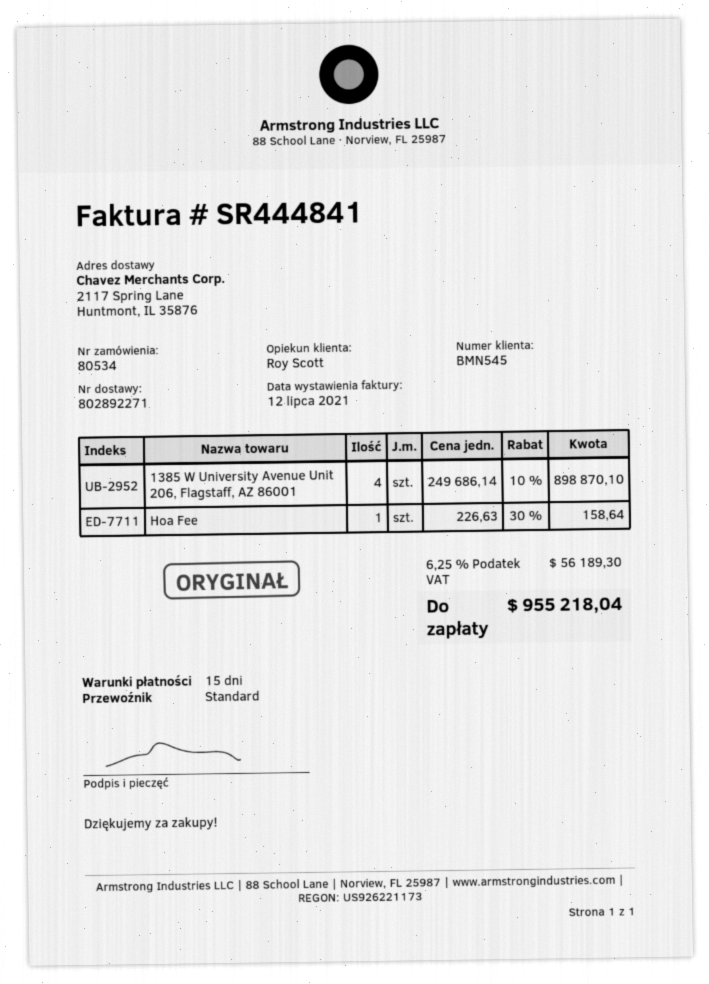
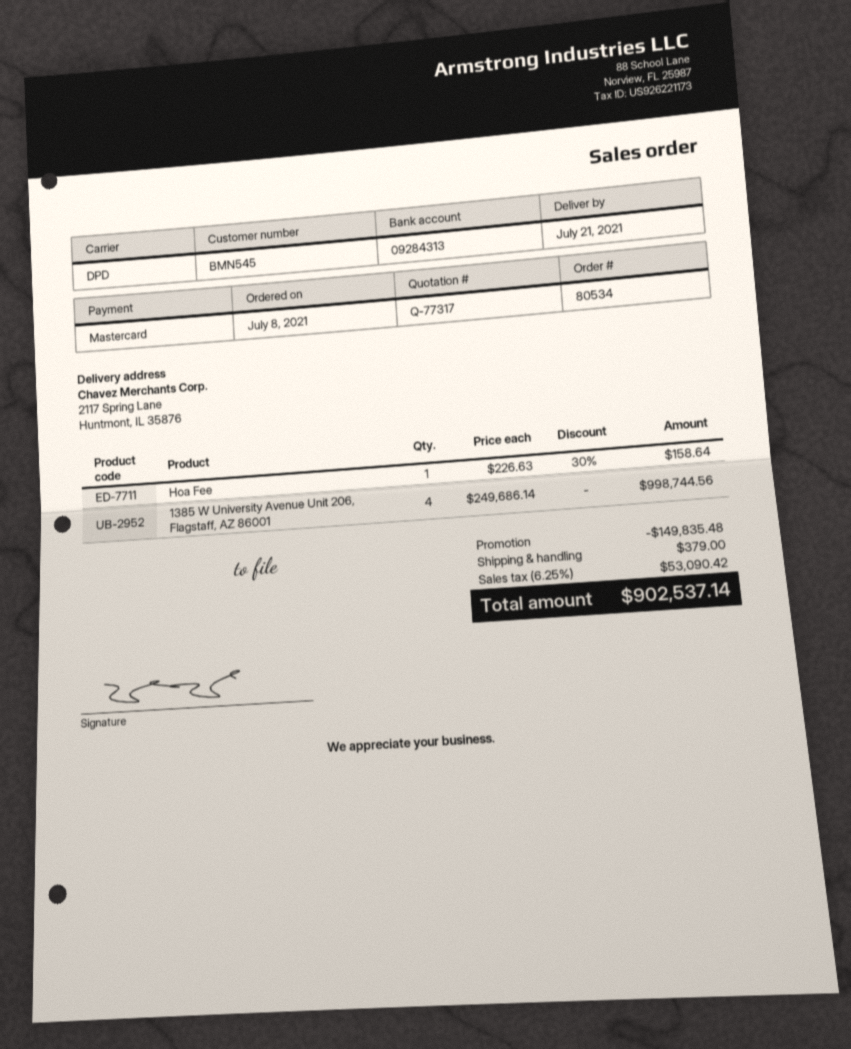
shipping method: standard -> DPD
1385 W University Avenue Unit 206, Flagstaff, AZ 86001: 4 x 249686.14 - 10% = 898870.10 -> 4 x 249686.14 = 998744.56
discount: none -> 149835.48
shipping: none -> 379.00
tax: 6.25% = 56189.30 -> 6.25% = 53090.42
total: 955218.04 -> 902537.14

